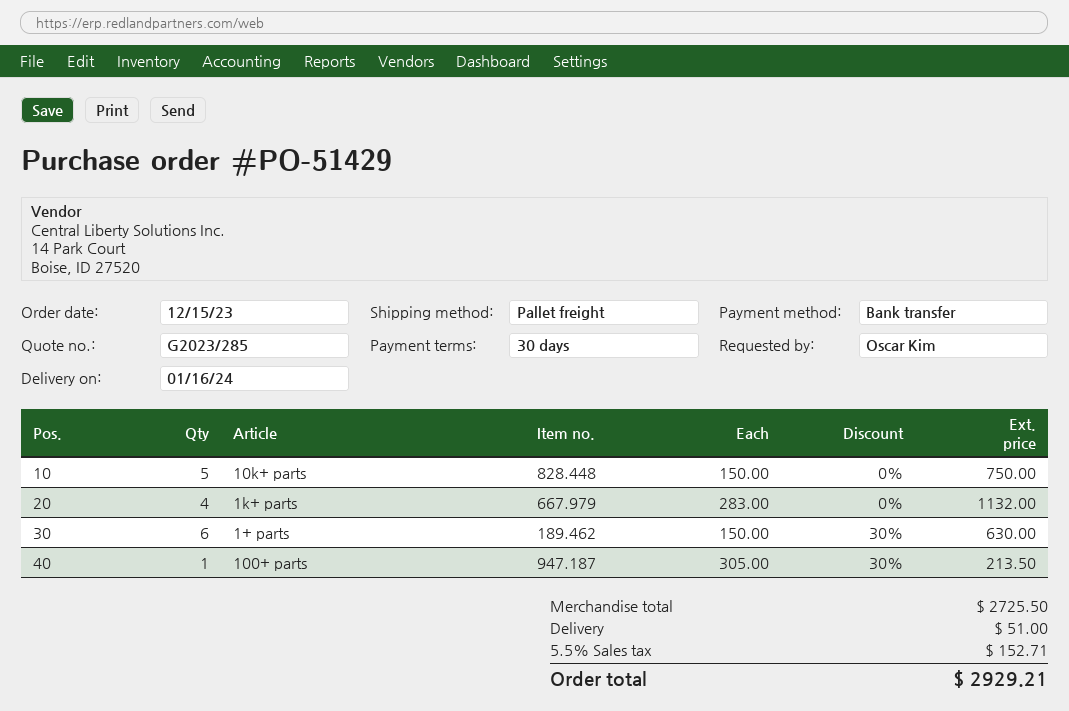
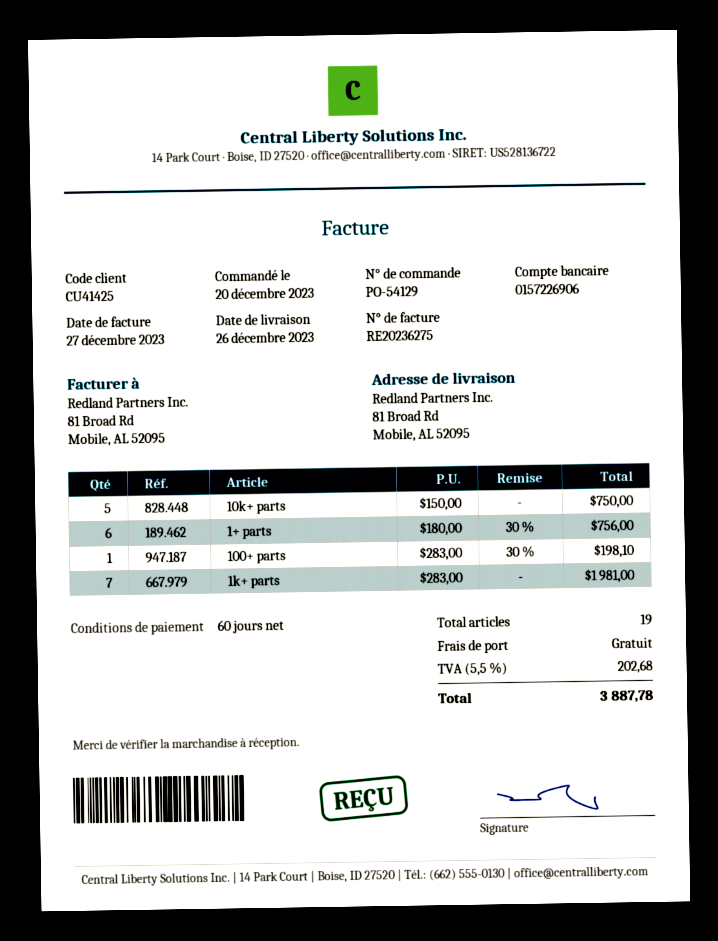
order number: PO-51429 -> PO-54129
order date: 2023-12-15 -> 2023-12-20
delivery date: 2024-01-16 -> 2023-12-26
payment terms: 30 days -> 60 days
1k+ parts: 4 x 283.00 = 1132.00 -> 7 x 283.00 = 1981.00
1+ parts: 6 x 150.00 - 30% = 630.00 -> 6 x 180.00 - 30% = 756.00
100+ parts: 1 x 305.00 - 30% = 213.50 -> 1 x 283.00 - 30% = 198.10
shipping: 51.00 -> 0.00
tax: 5.5% = 152.71 -> 5.5% = 202.68
total: 2929.21 -> 3887.78

